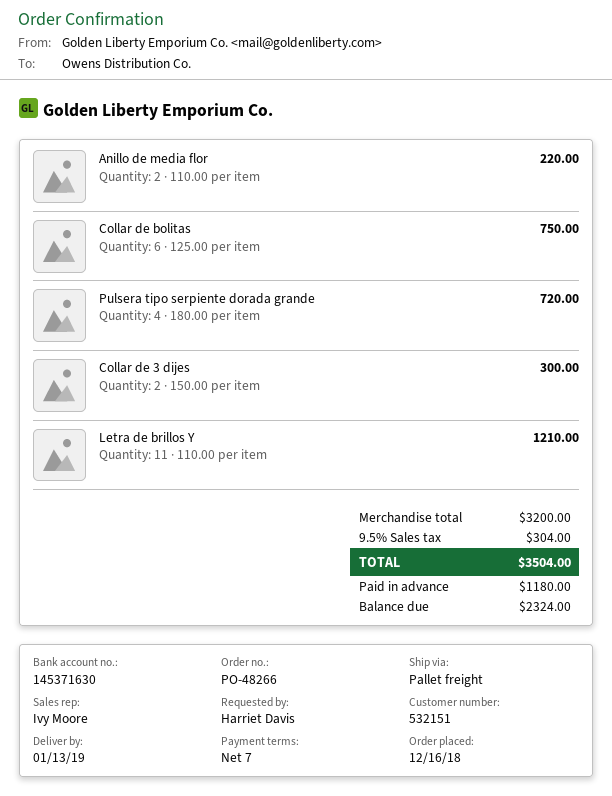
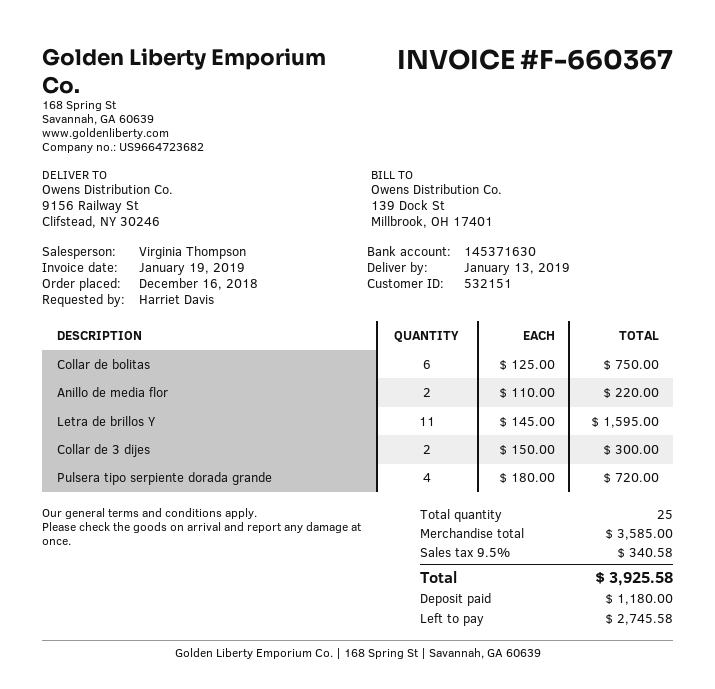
sales rep: Ivy Moore -> Virginia Thompson
Letra de brillos Y: 11 x 110.00 = 1210.00 -> 11 x 145.00 = 1595.00
subtotal: 3200.00 -> 3585.00
tax: 9.5% = 304.00 -> 9.5% = 340.58
total: 3504.00 -> 3925.58
balance: 2324.00 -> 2745.58

